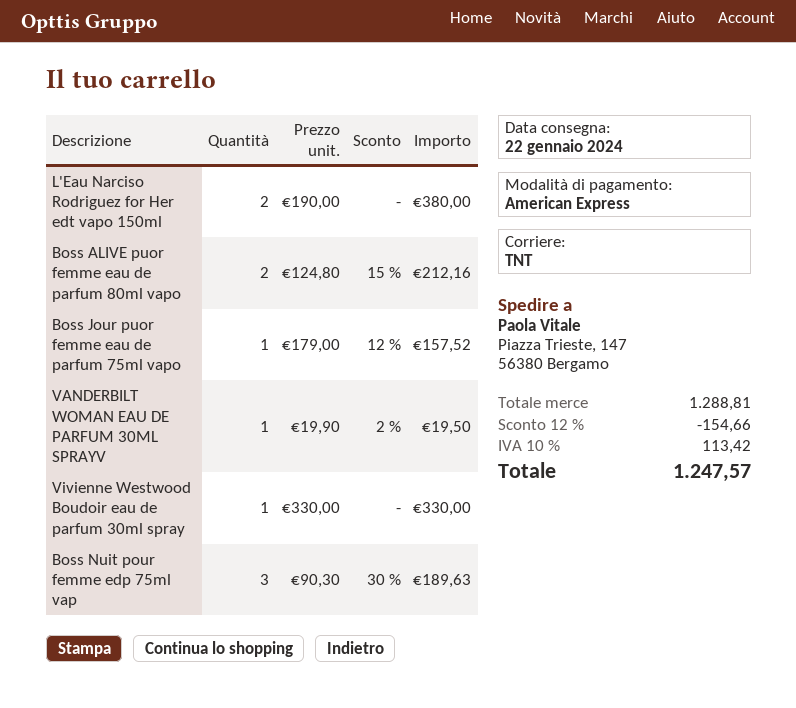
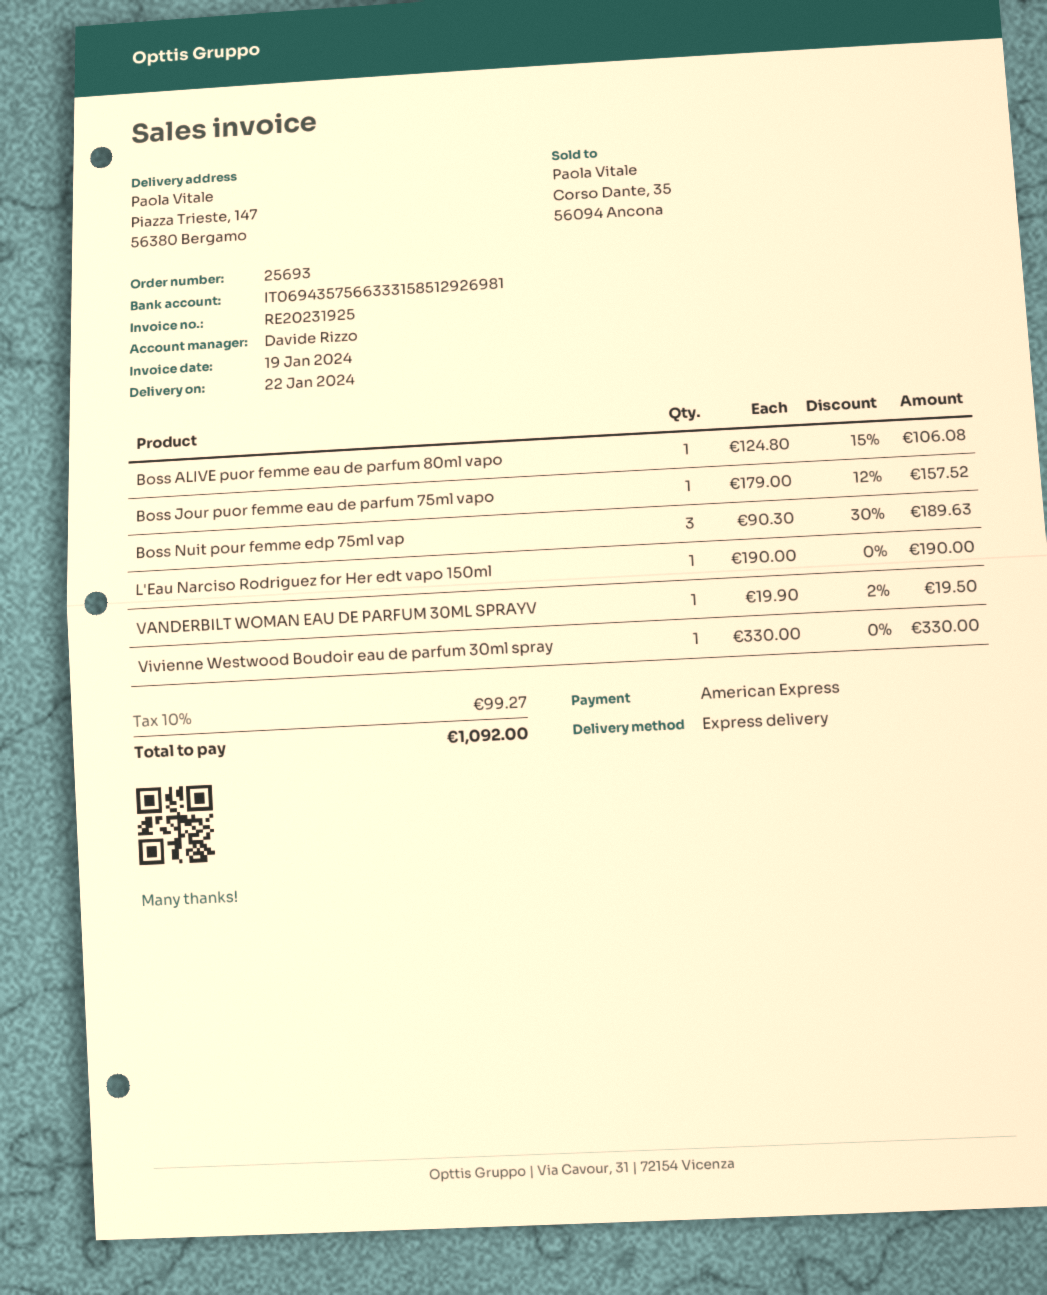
shipping method: TNT -> express
L'Eau Narciso Rodriguez for Her edt vapo 150ml: 2 x 190.00 = 380.00 -> 1 x 190.00 = 190.00
Boss ALIVE puor femme eau de parfum 80ml vapo: 2 x 124.80 - 15% = 212.16 -> 1 x 124.80 - 15% = 106.08
discount: 12% = 154.66 -> none
tax: 10% = 113.42 -> 10% = 99.27
total: 1247.57 -> 1092.00

